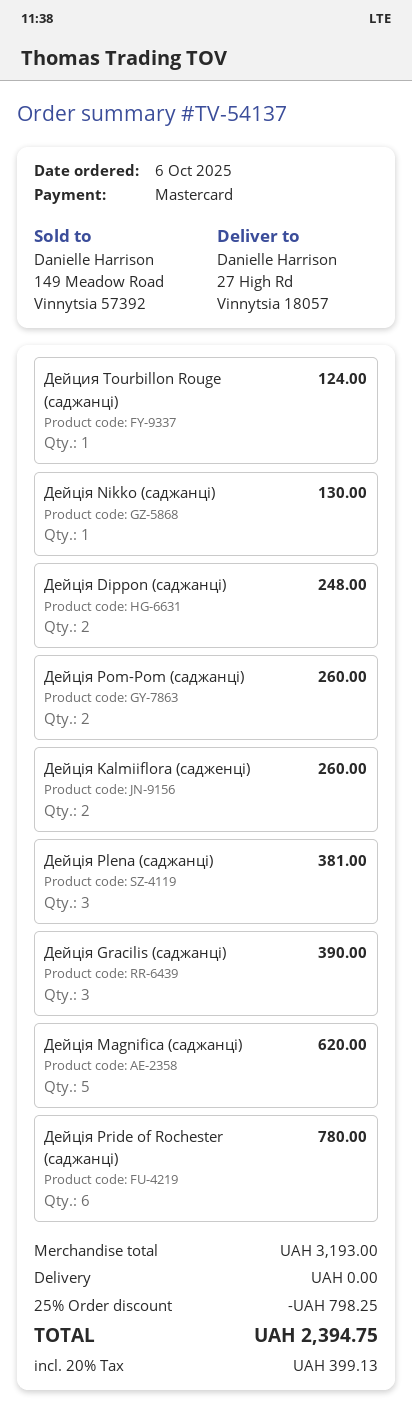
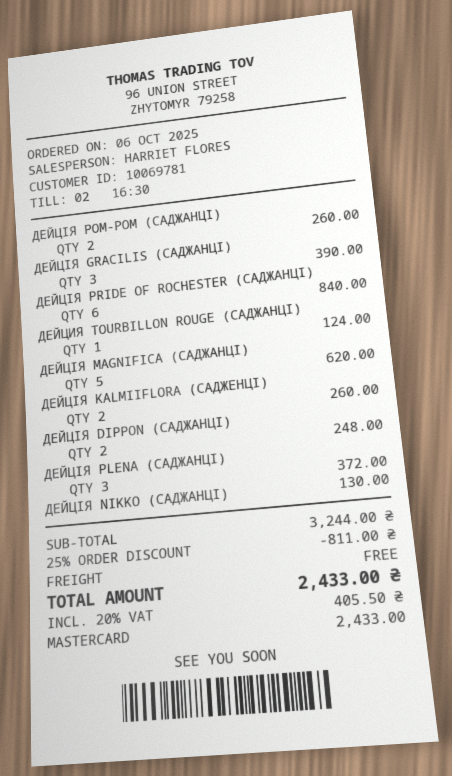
Дейція Plena (саджанці): 3 for 381.00 -> 3 for 372.00
Дейція Pride of Rochester (саджанці): 6 for 780.00 -> 6 for 840.00
subtotal: 3193.00 -> 3244.00
discount: 25% = 798.25 -> 25% = 811.00
tax: 20% = 399.13 -> 20% = 405.50
total: 2394.75 -> 2433.00

